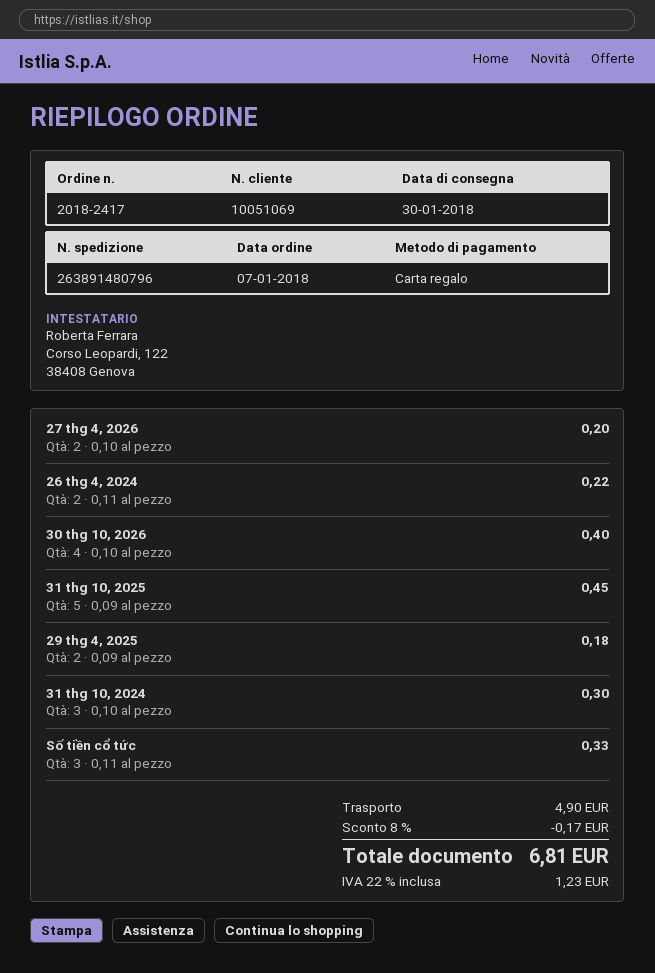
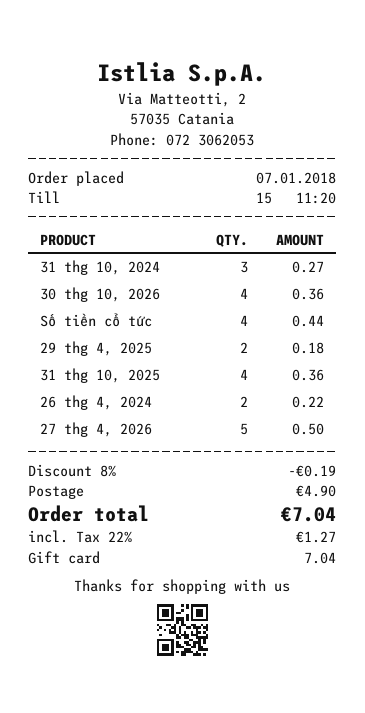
27 thg 4, 2026: 2 for 0.20 -> 5 for 0.50
30 thg 10, 2026: 4 for 0.40 -> 4 for 0.36
31 thg 10, 2025: 5 for 0.45 -> 4 for 0.36
31 thg 10, 2024: 3 for 0.30 -> 3 for 0.27
Số tiền cổ tức: 3 for 0.33 -> 4 for 0.44
discount: 8% = 0.17 -> 8% = 0.19
tax: 22% = 1.23 -> 22% = 1.27
total: 6.81 -> 7.04

